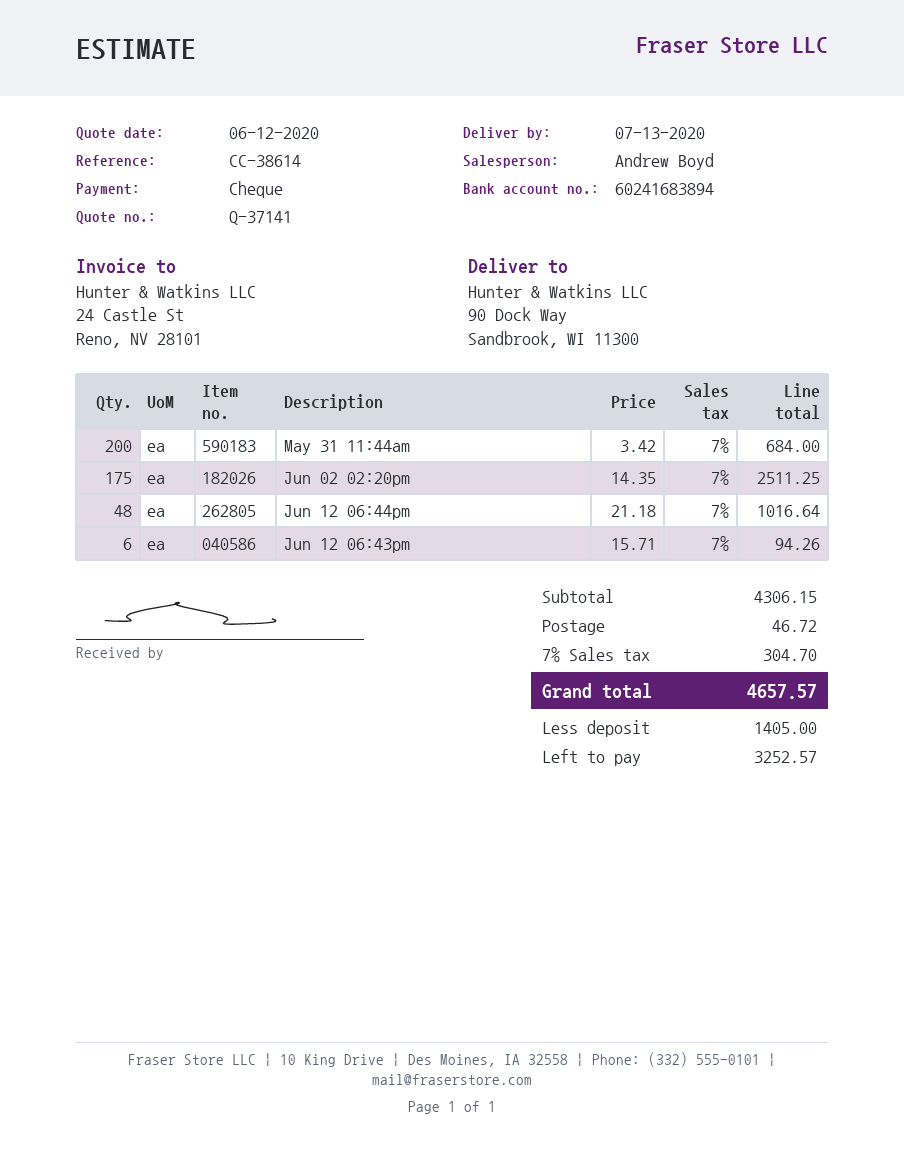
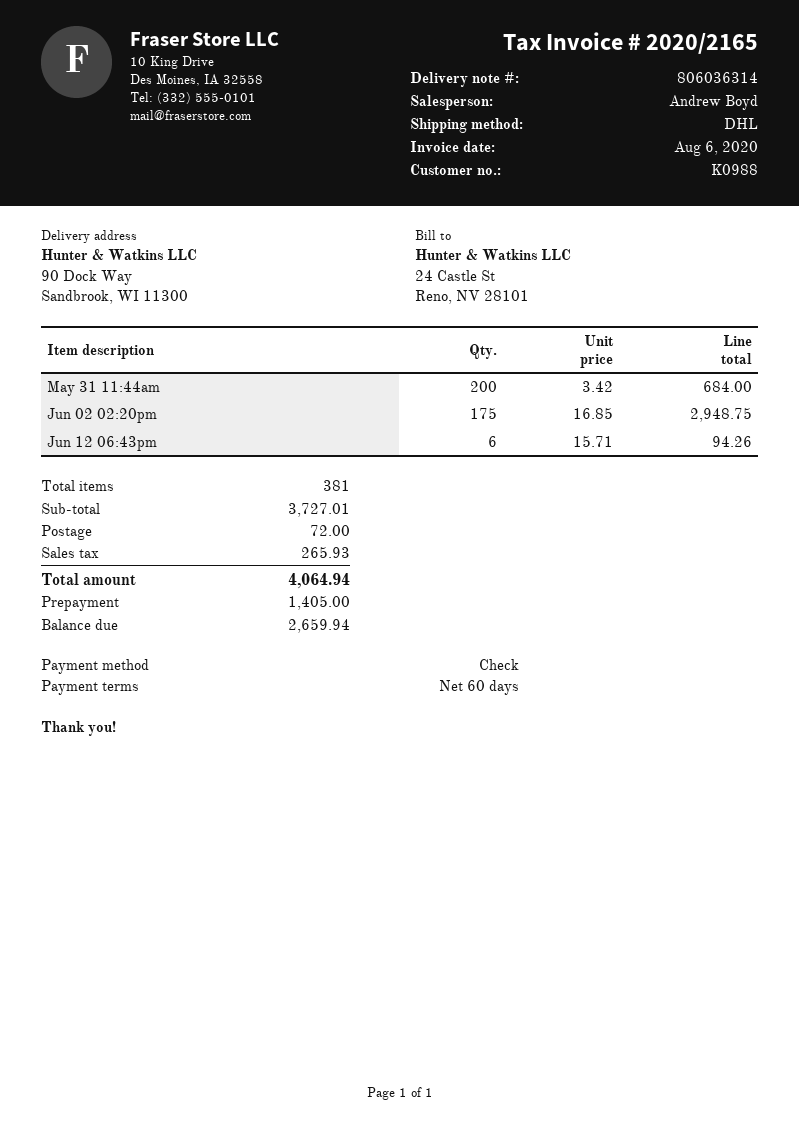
Jun 02 02:20pm: 175 x 14.35 = 2511.25 -> 175 x 16.85 = 2948.75
Jun 12 06:44pm: 48 x 21.18 = 1016.64 -> none
subtotal: 4306.15 -> 3727.01
shipping: 46.72 -> 72.00
tax: 304.70 -> 265.93
total: 4657.57 -> 4064.94
balance: 3252.57 -> 2659.94

